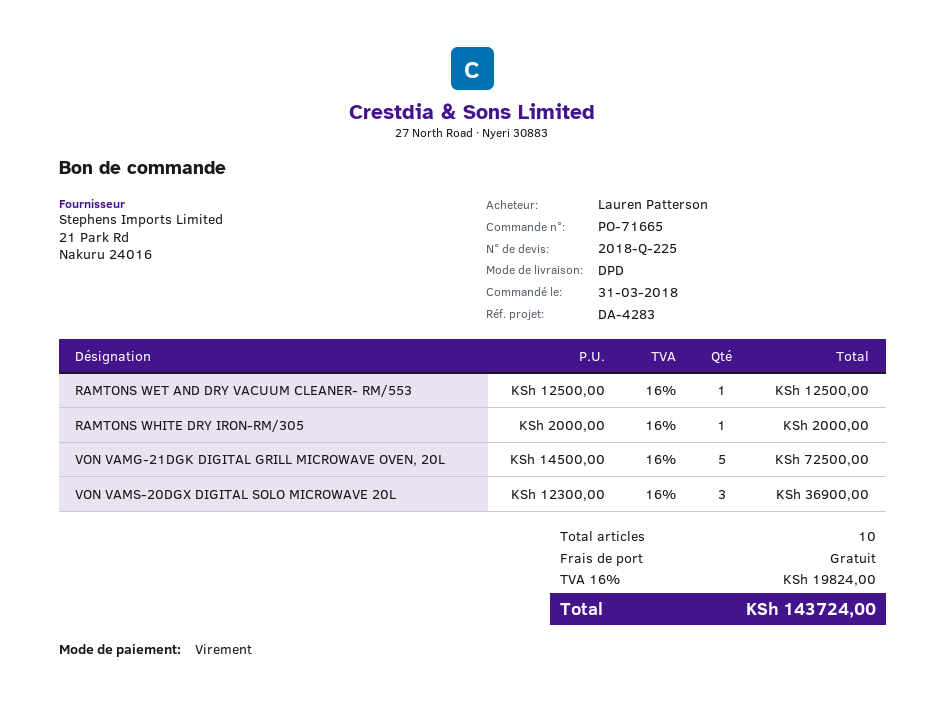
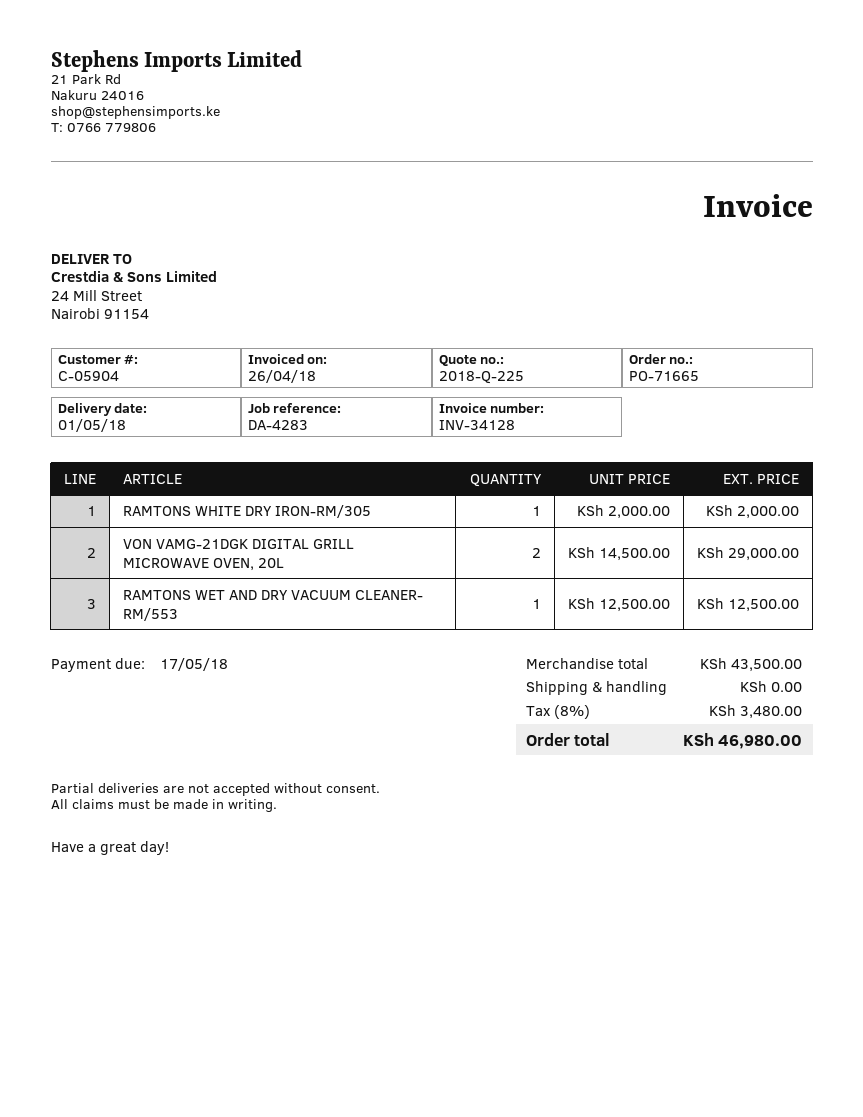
VON VAMG-21DGK DIGITAL GRILL MICROWAVE OVEN, 20L: 5 x 14500.00 = 72500.00 -> 2 x 14500.00 = 29000.00
VON VAMS-20DGX DIGITAL SOLO MICROWAVE 20L: 3 x 12300.00 = 36900.00 -> none
tax: 16% = 19824.00 -> 8% = 3480.00
total: 143724.00 -> 46980.00

